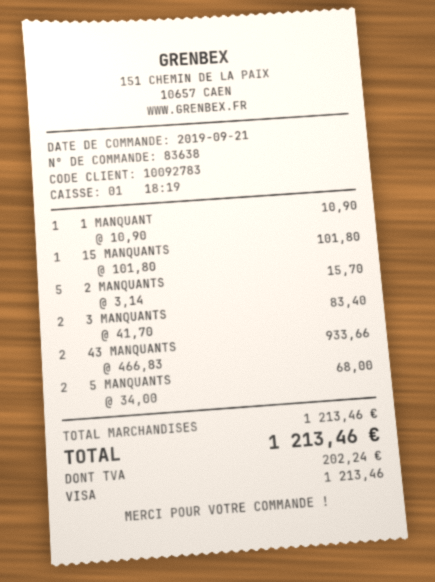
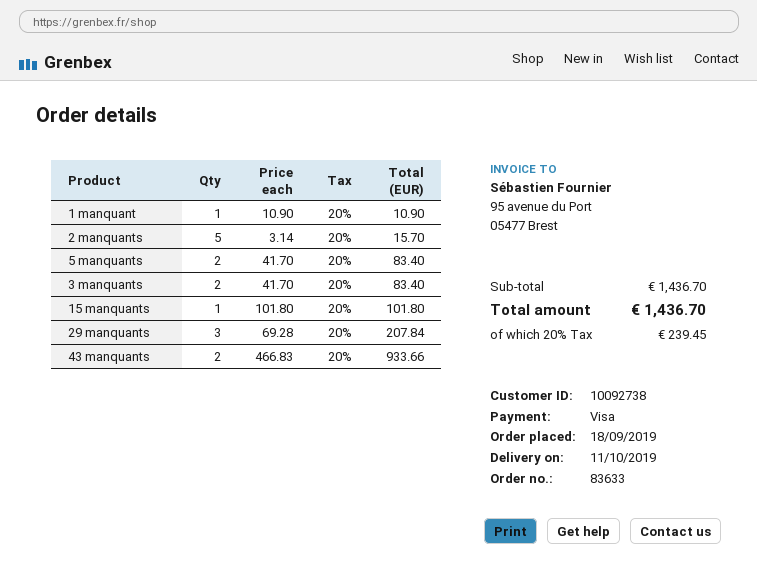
order number: 83638 -> 83633
order date: 2019-09-21 -> 2019-09-18
customer number: 10092783 -> 10092738
5 MANQUANTS: 2 x 34.00 = 68.00 -> 2 x 41.70 = 83.40
29 manquants: none -> 3 x 69.28 = 207.84
subtotal: 1213.46 -> 1436.70
tax: 202.24 -> 239.45
total: 1213.46 -> 1436.70

